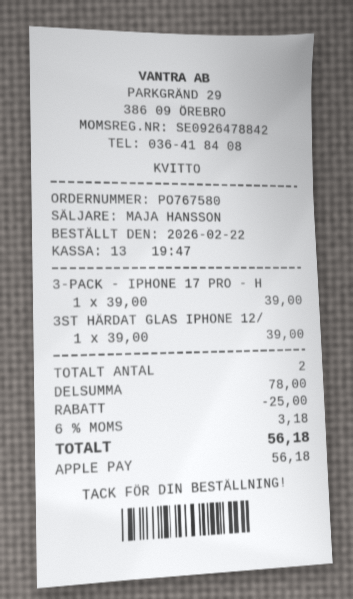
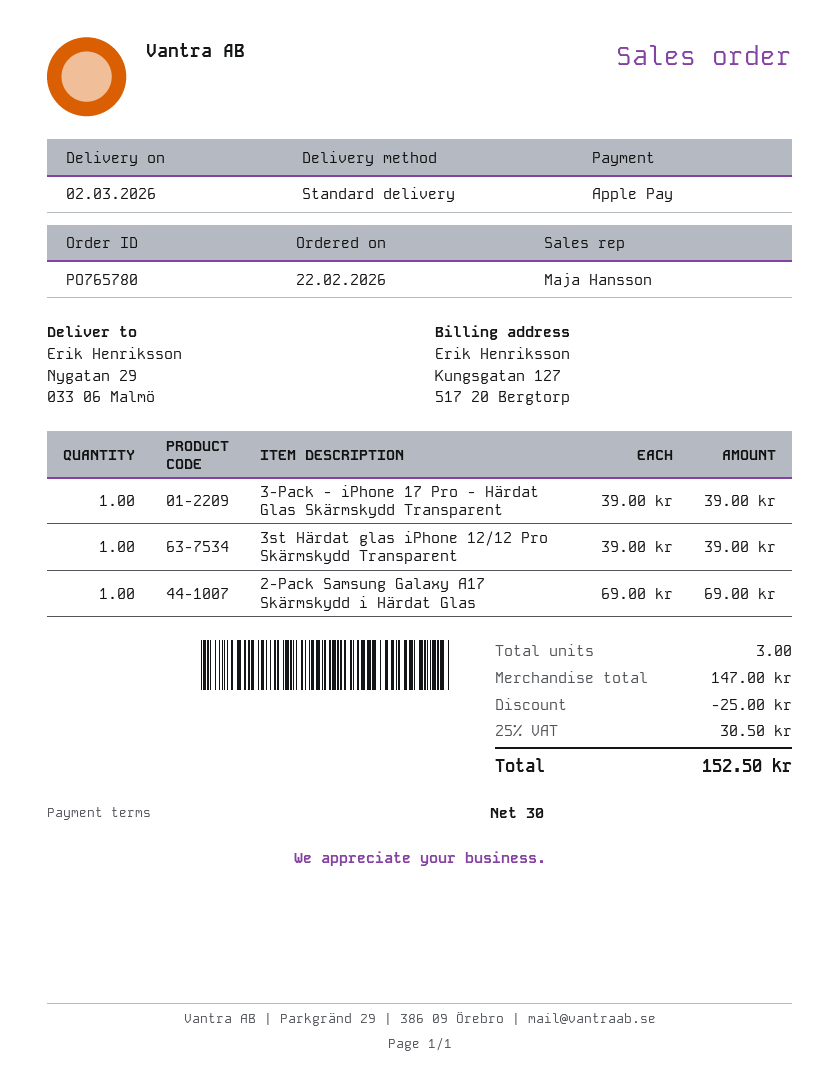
order number: PO767580 -> PO765780
2-Pack Samsung Galaxy A17 Skärmskydd i Härdat Glas: none -> 1 x 69.00 = 69.00
total quantity: 2 -> 3
subtotal: 78.00 -> 147.00
tax: 6% = 3.18 -> 25% = 30.50
total: 56.18 -> 152.50

